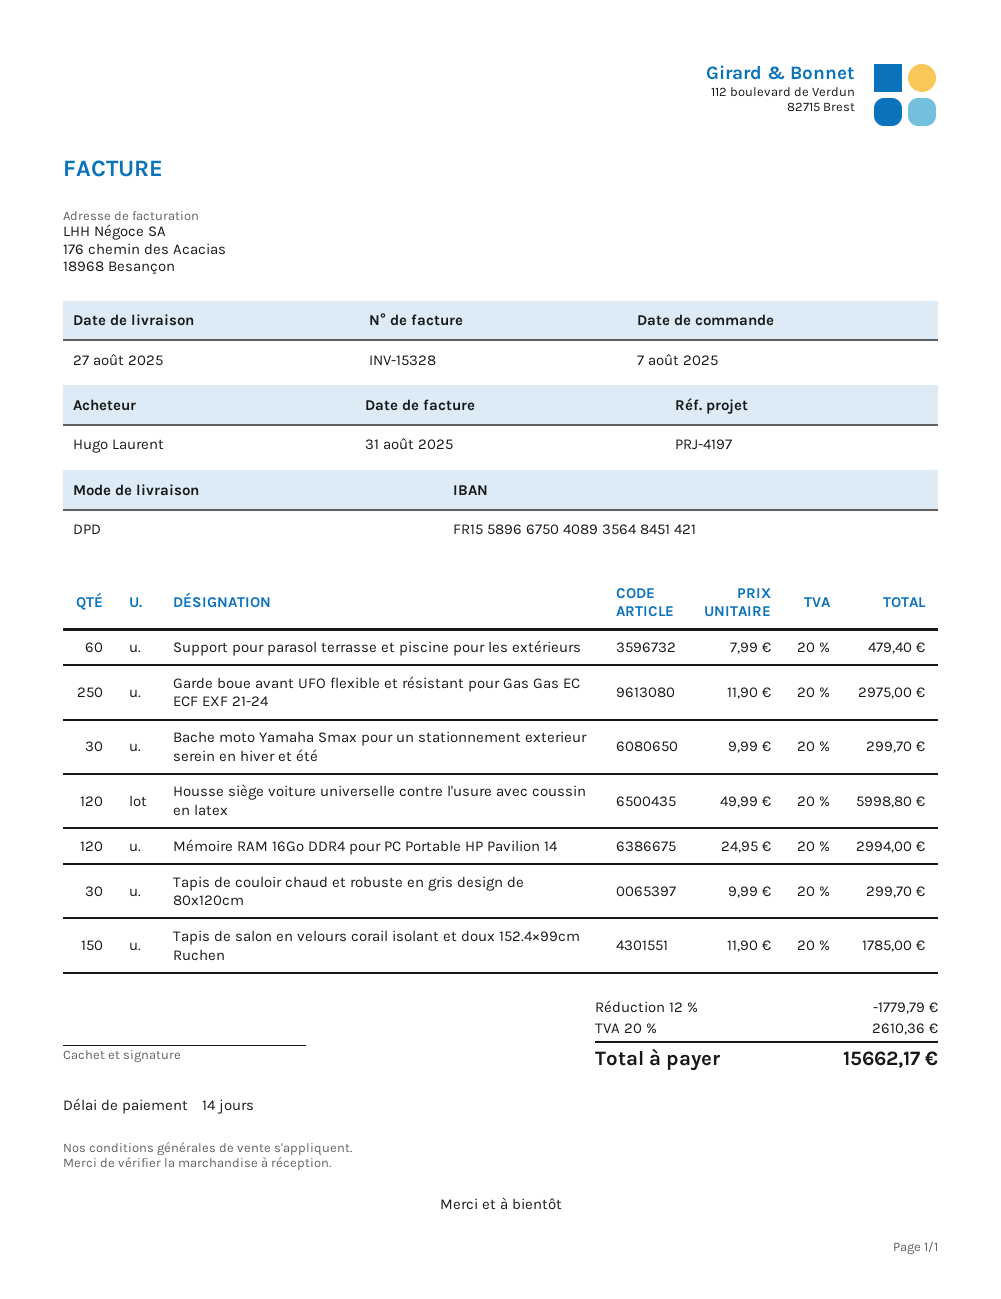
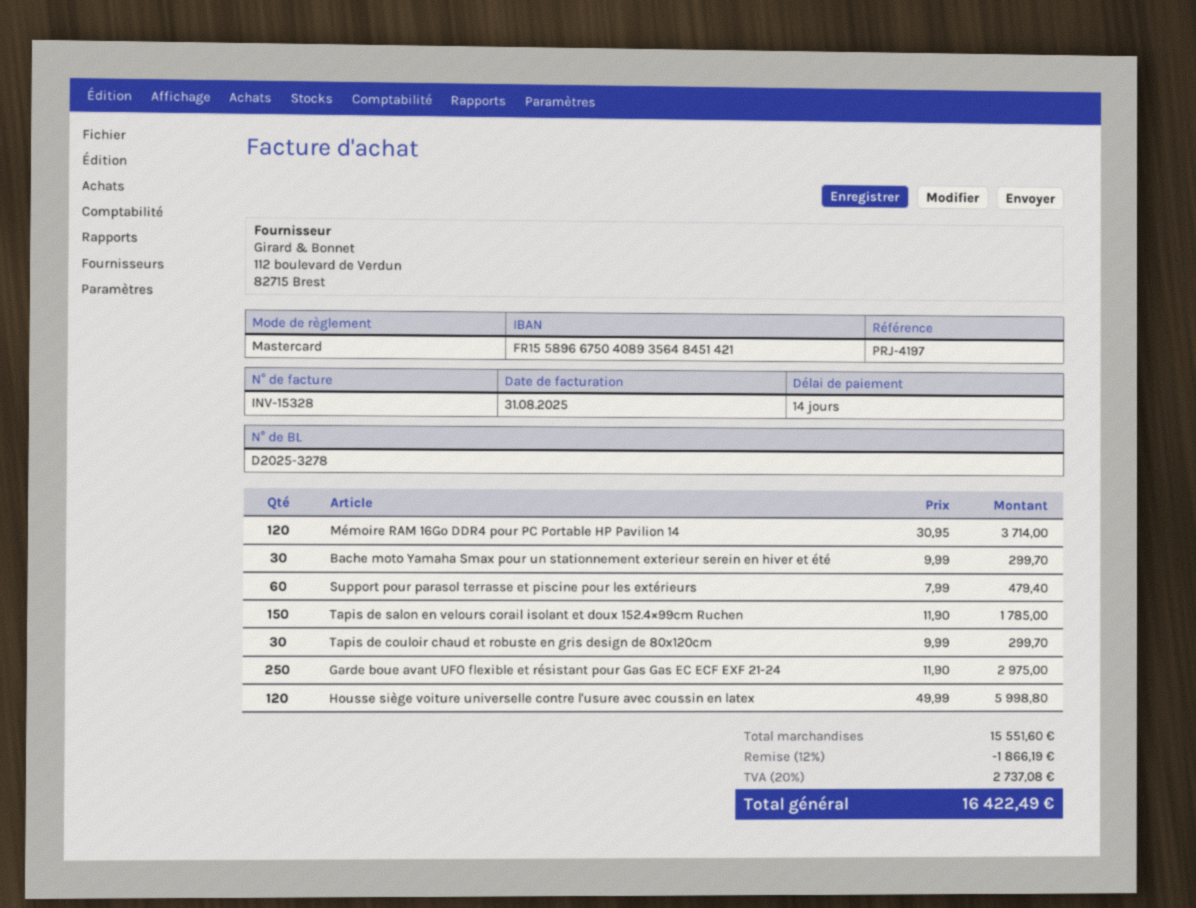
Mémoire RAM 16Go DDR4 pour PC Portable HP Pavilion 14: 120 x 24.95 = 2994.00 -> 120 x 30.95 = 3714.00
discount: 12% = 1779.79 -> 12% = 1866.19
tax: 20% = 2610.36 -> 20% = 2737.08
total: 15662.17 -> 16422.49

